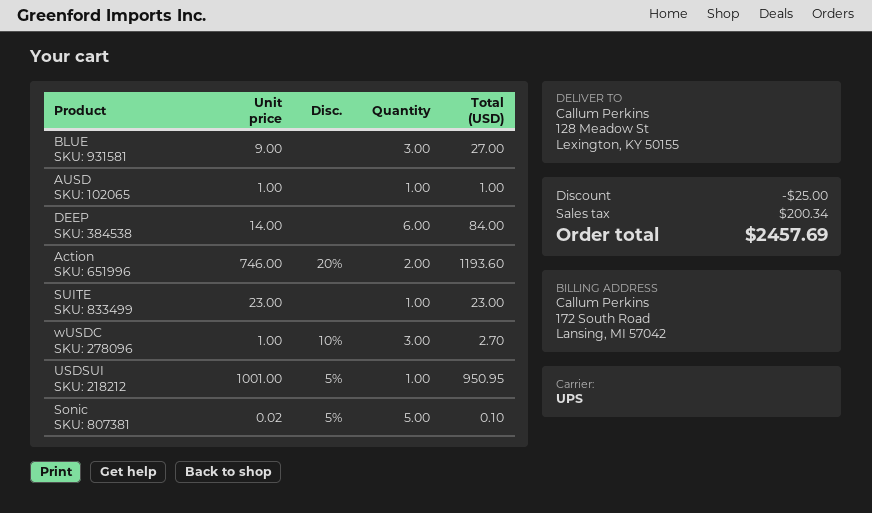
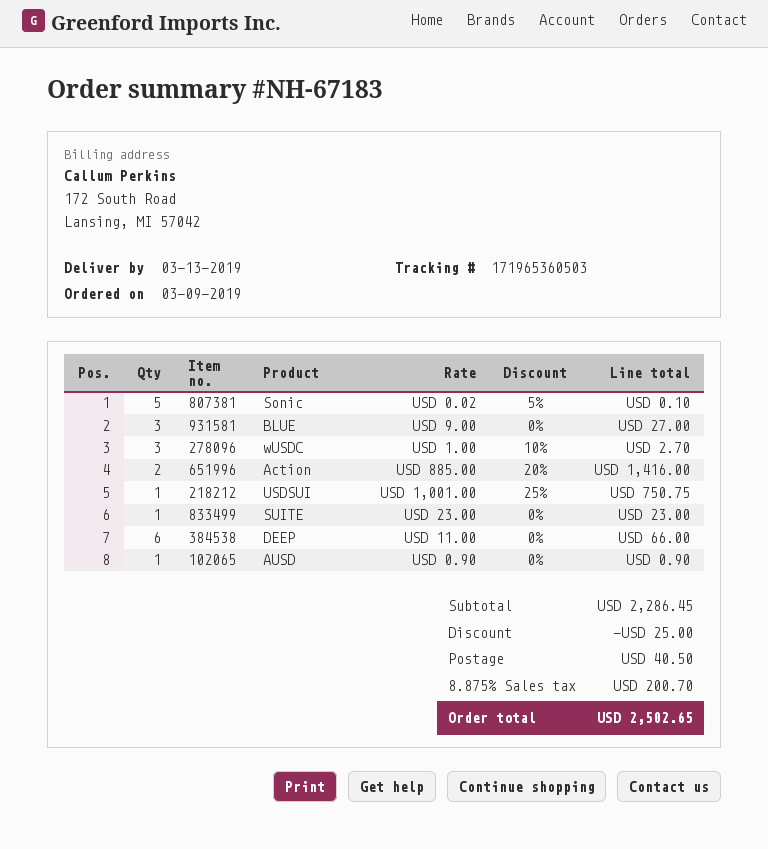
AUSD: 1 x 1.00 = 1.00 -> 1 x 0.90 = 0.90
DEEP: 6 x 14.00 = 84.00 -> 6 x 11.00 = 66.00
Action: 2 x 746.00 - 20% = 1193.60 -> 2 x 885.00 - 20% = 1416.00
USDSUI: 1 x 1001.00 - 5% = 950.95 -> 1 x 1001.00 - 25% = 750.75
shipping: none -> 40.50
tax: 200.34 -> 200.70
total: 2457.69 -> 2502.65

